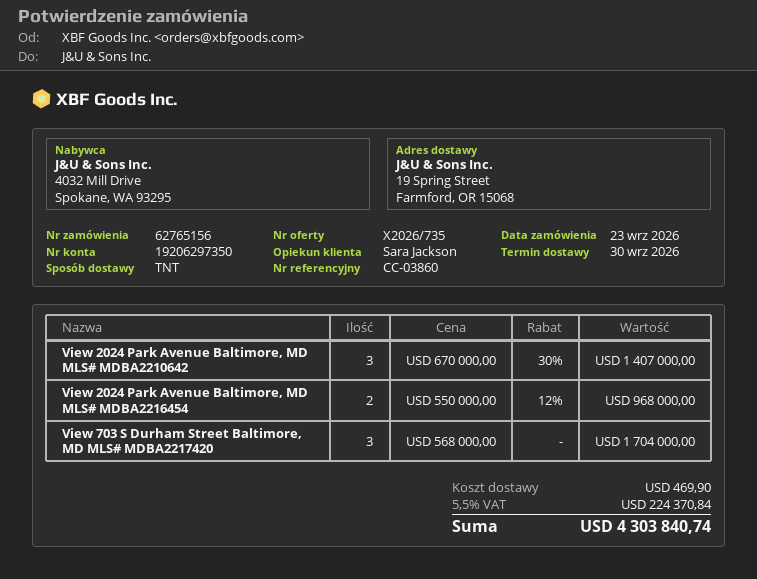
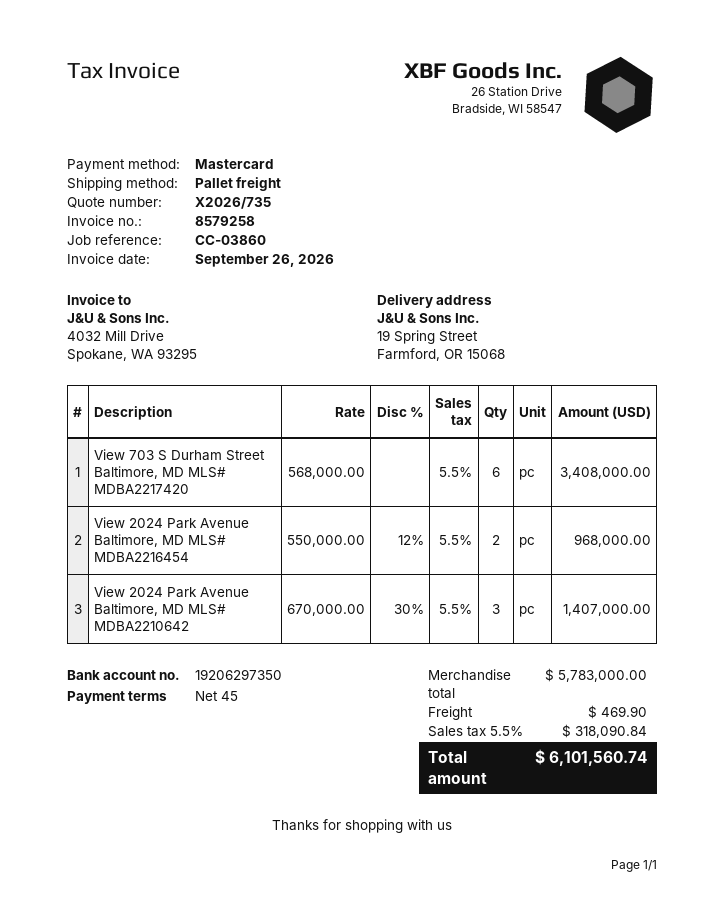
shipping method: TNT -> pallet freight
View 703 S Durham Street Baltimore, MD MLS# MDBA2217420: 3 x 568000.00 = 1704000.00 -> 6 x 568000.00 = 3408000.00
tax: 5.5% = 224370.84 -> 5.5% = 318090.84
total: 4303840.74 -> 6101560.74

